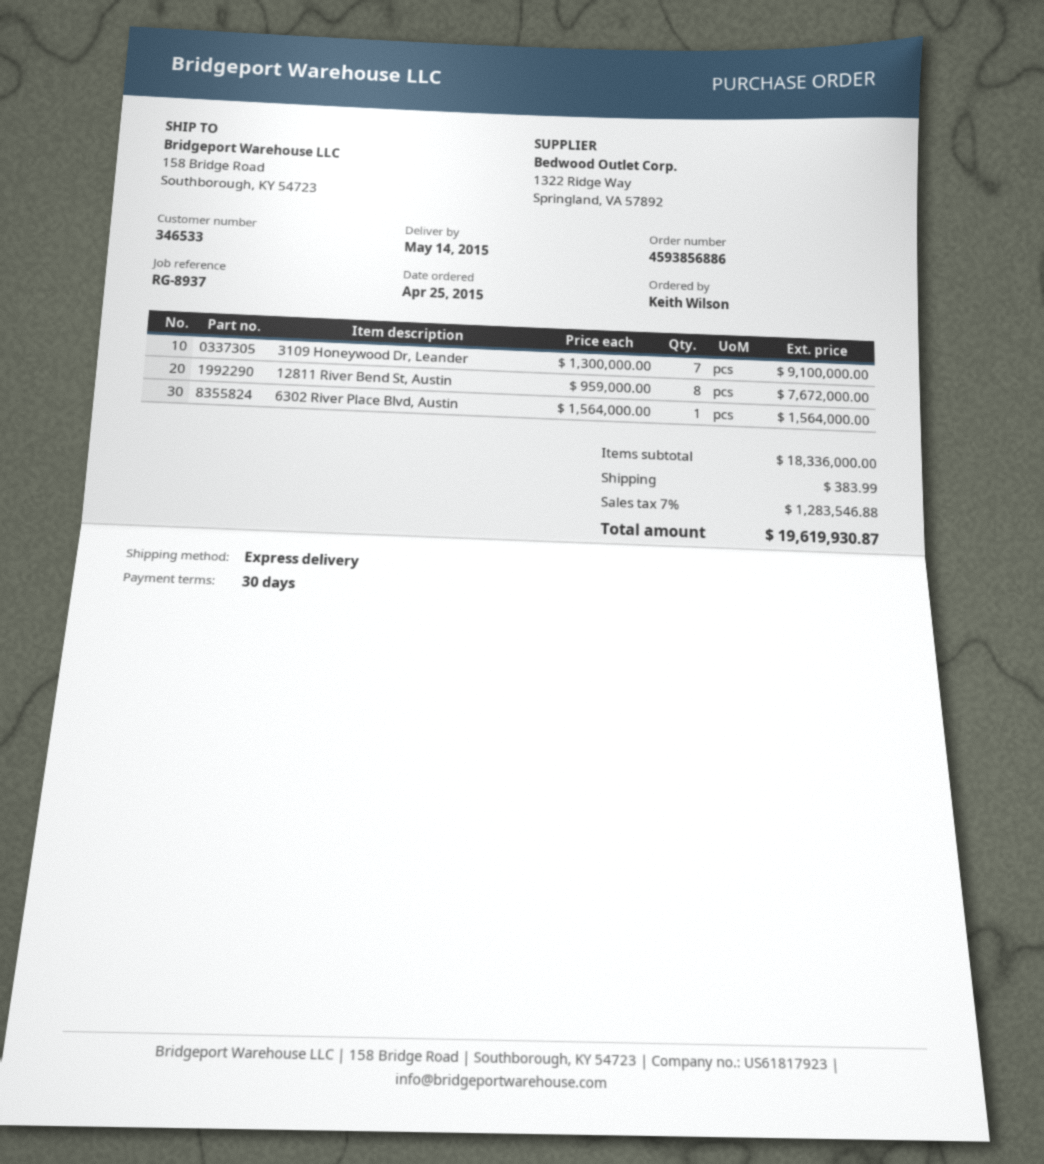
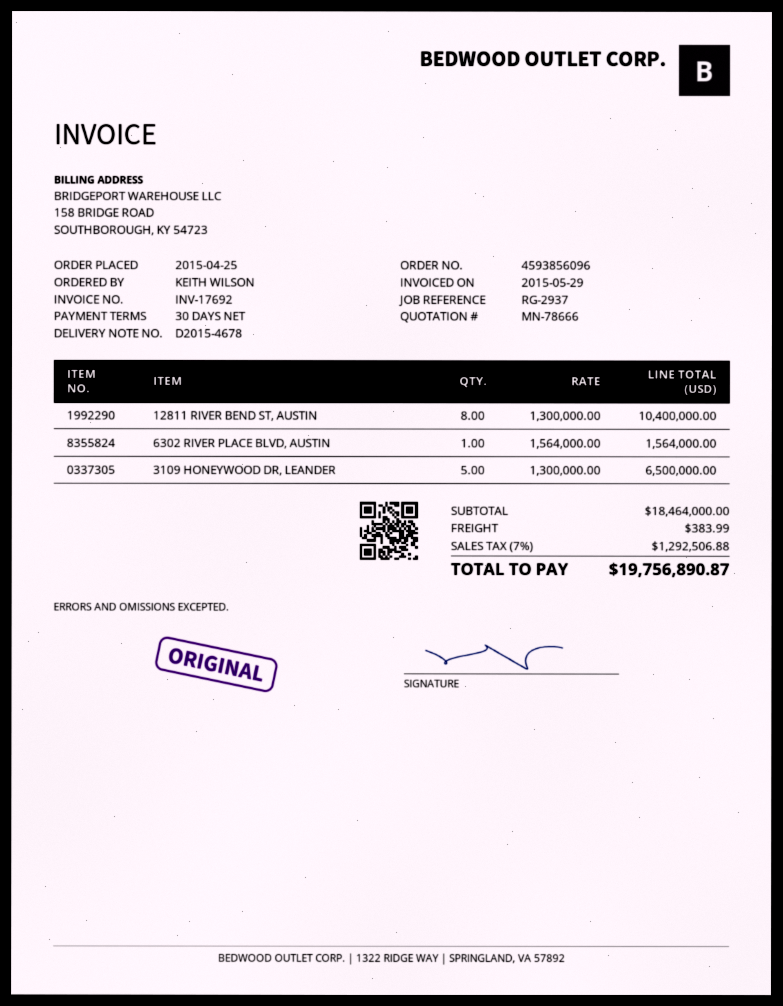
order number: 4593856886 -> 4593856096
reference: RG-8937 -> RG-2937
3109 Honeywood Dr, Leander: 7 x 1300000.00 = 9100000.00 -> 5 x 1300000.00 = 6500000.00
12811 River Bend St, Austin: 8 x 959000.00 = 7672000.00 -> 8 x 1300000.00 = 10400000.00
subtotal: 18336000.00 -> 18464000.00
tax: 7% = 1283546.88 -> 7% = 1292506.88
total: 19619930.87 -> 19756890.87

